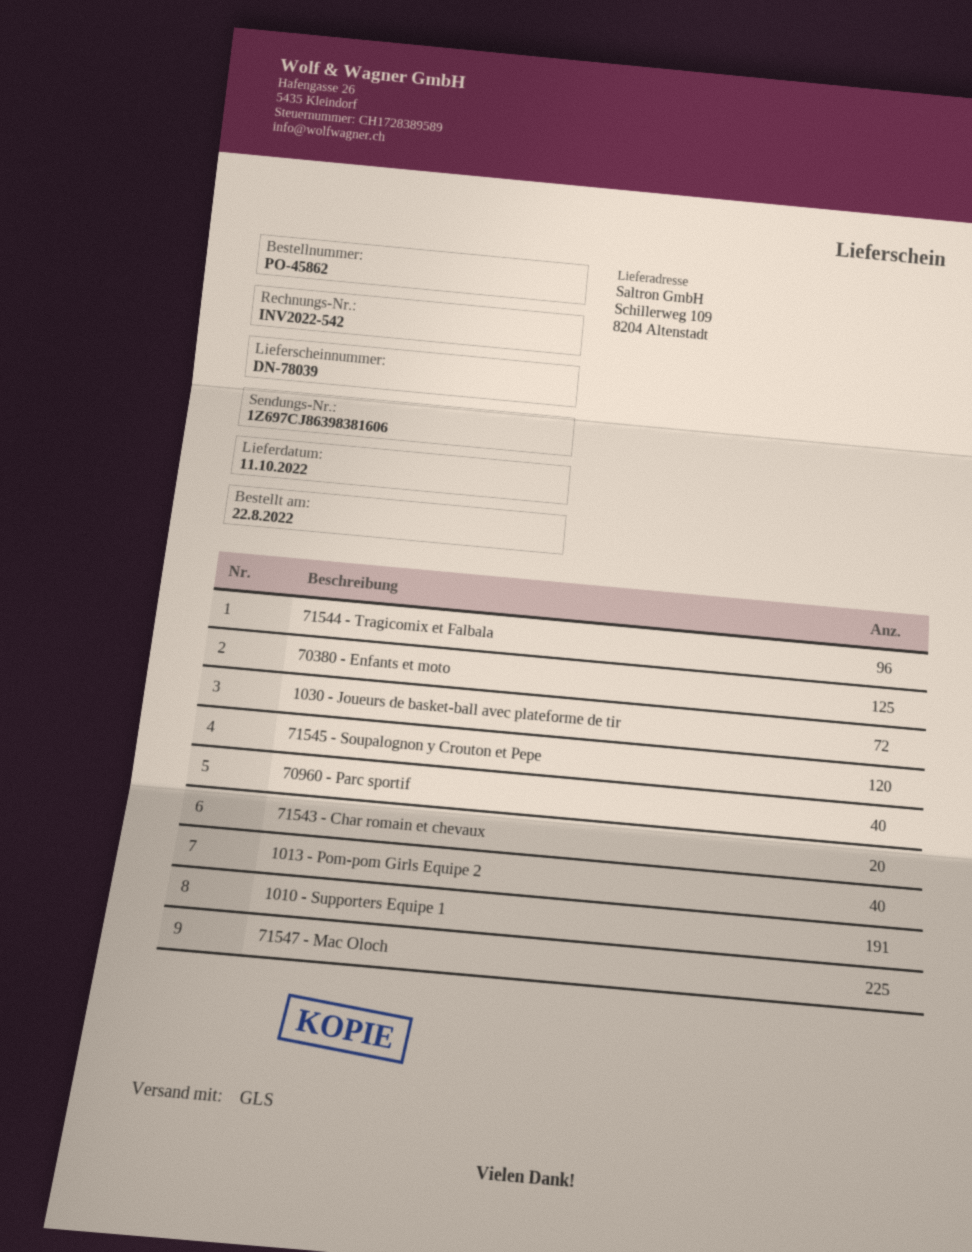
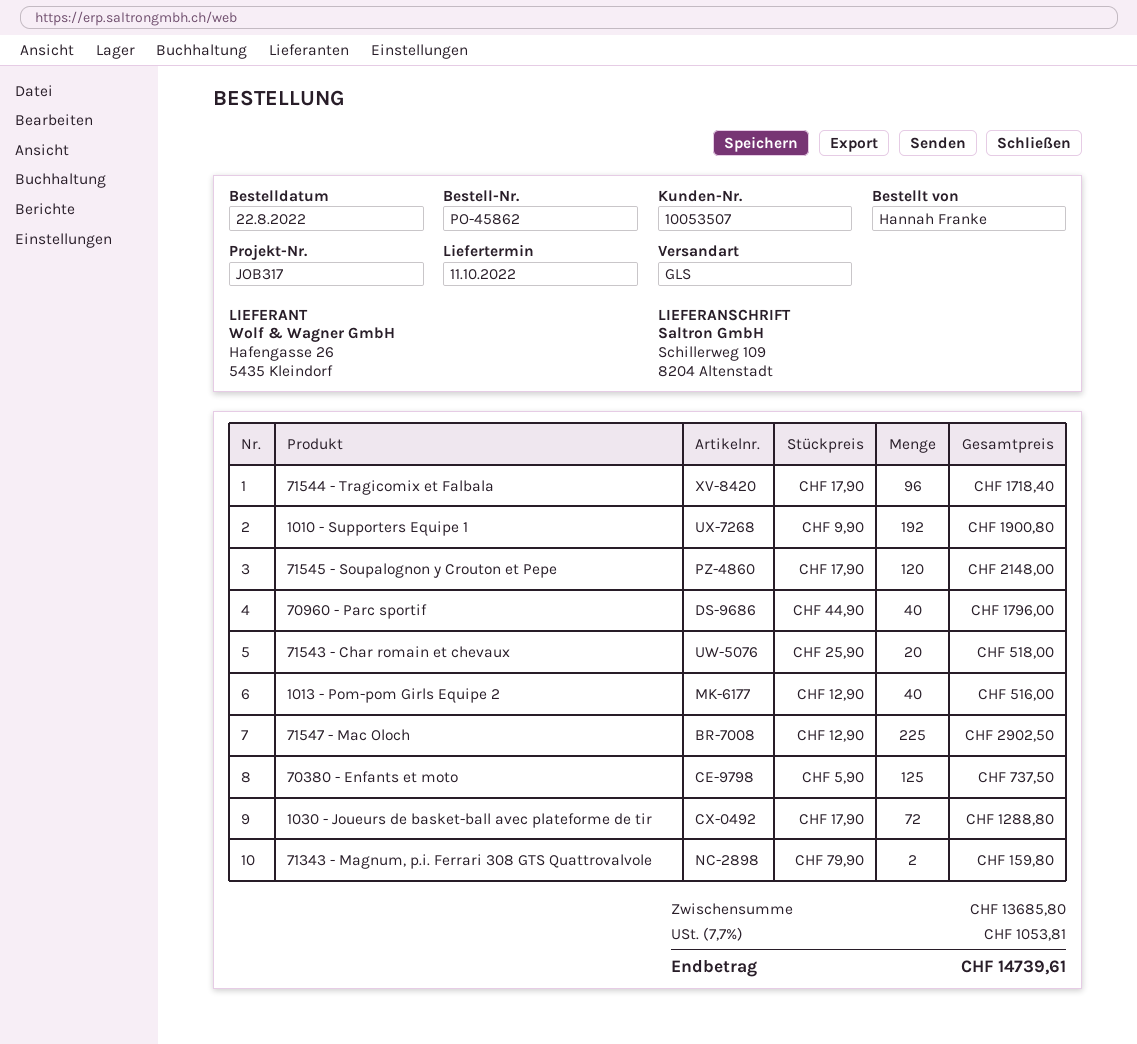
1010 - Supporters Equipe 1: 191 -> 192
71343 - Magnum, p.i. Ferrari 308 GTS Quattrovalvole: none -> 2

